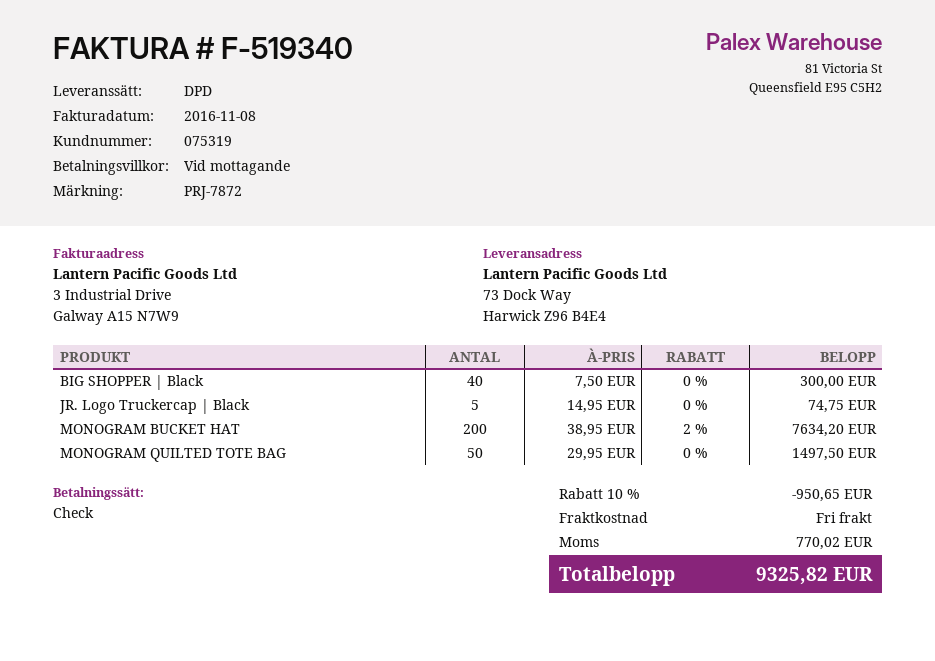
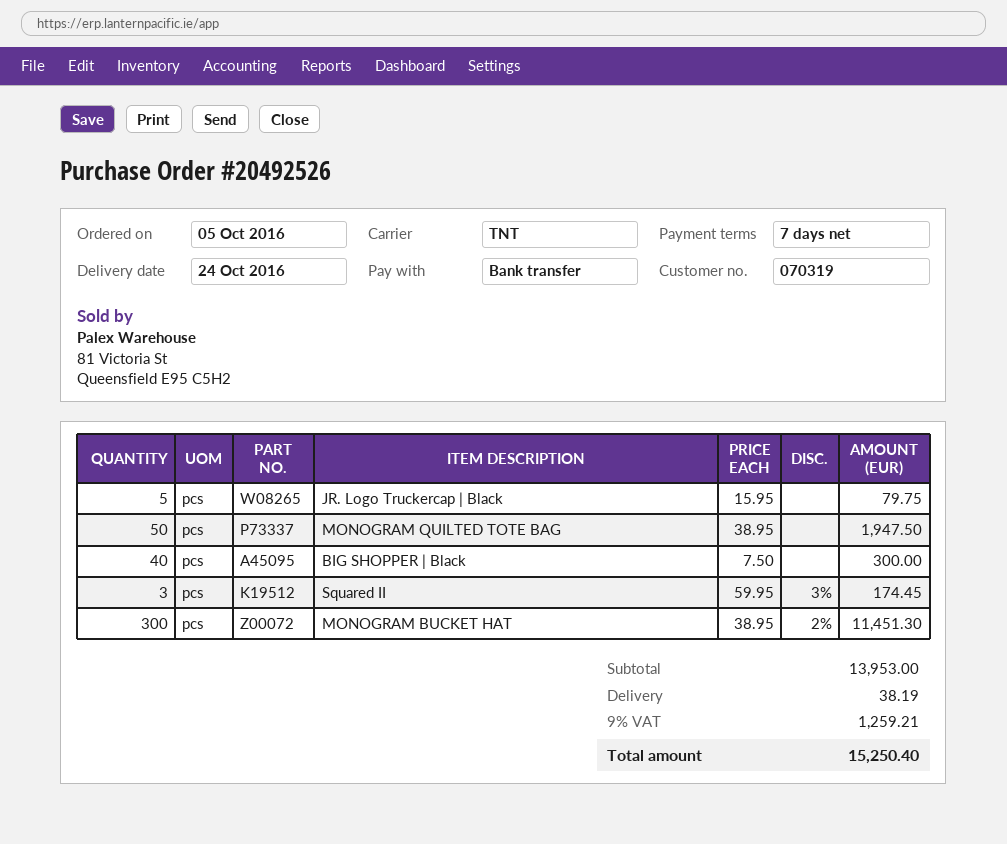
payment terms: on receipt -> 7 days
customer number: 075319 -> 070319
payment method: cheque -> bank transfer
shipping method: DPD -> TNT
JR. Logo Truckercap | Black: 5 x 14.95 = 74.75 -> 5 x 15.95 = 79.75
MONOGRAM BUCKET HAT: 200 x 38.95 - 2% = 7634.20 -> 300 x 38.95 - 2% = 11451.30
MONOGRAM QUILTED TOTE BAG: 50 x 29.95 = 1497.50 -> 50 x 38.95 = 1947.50
Squared II: none -> 3 x 59.95 - 3% = 174.45
discount: 10% = 950.65 -> none
shipping: 0.00 -> 38.19
tax: 770.02 -> 1259.21
total: 9325.82 -> 15250.40

